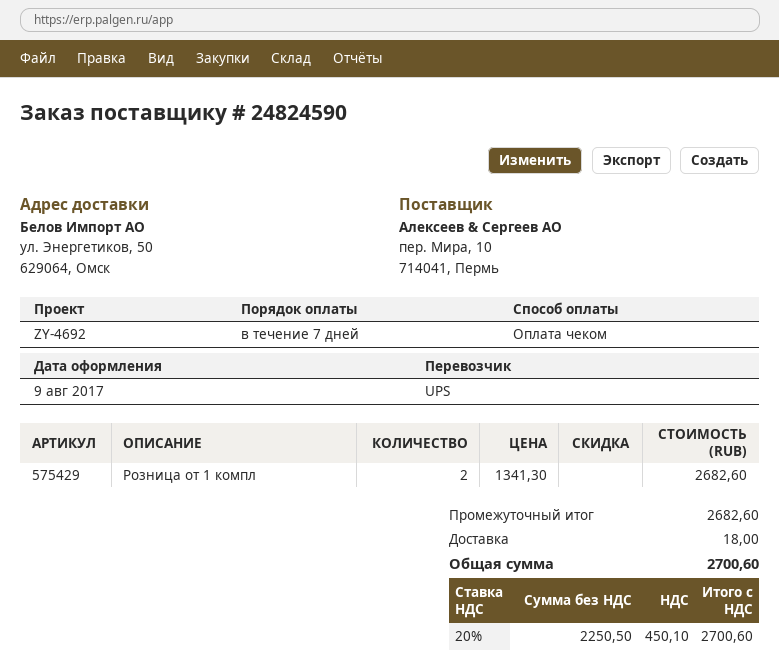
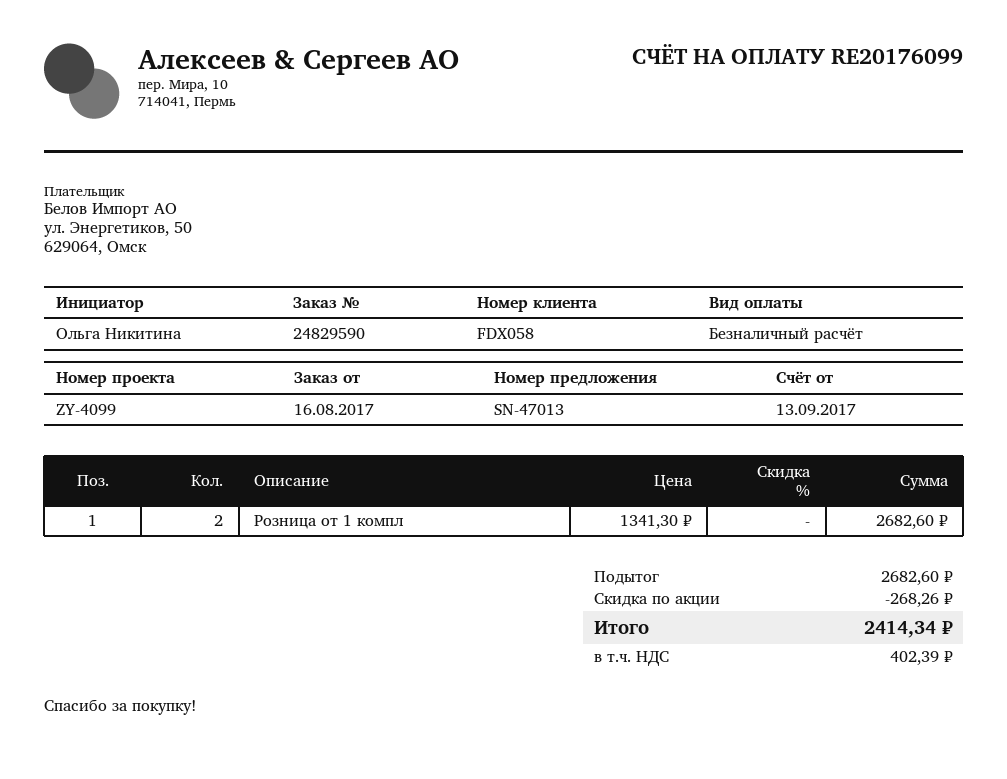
order number: 24824590 -> 24829590
order date: 2017-08-09 -> 2017-08-16
reference: ZY-4692 -> ZY-4099
payment method: cheque -> bank transfer
discount: none -> 268.26
shipping: 18.00 -> none
tax: 450.10 -> 402.39
total: 2700.60 -> 2414.34

